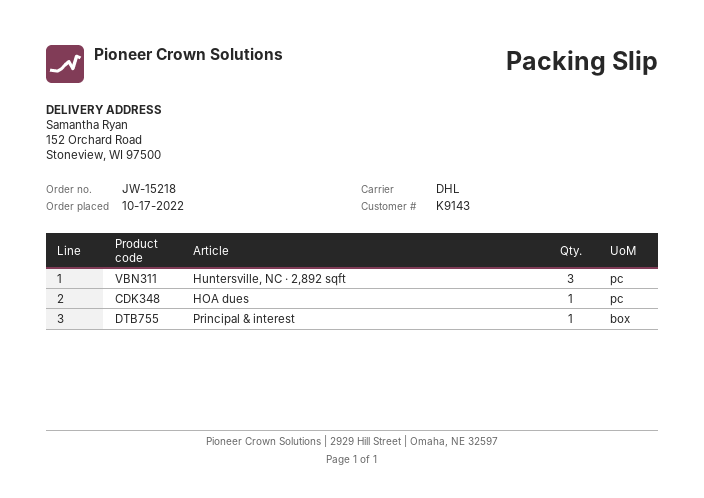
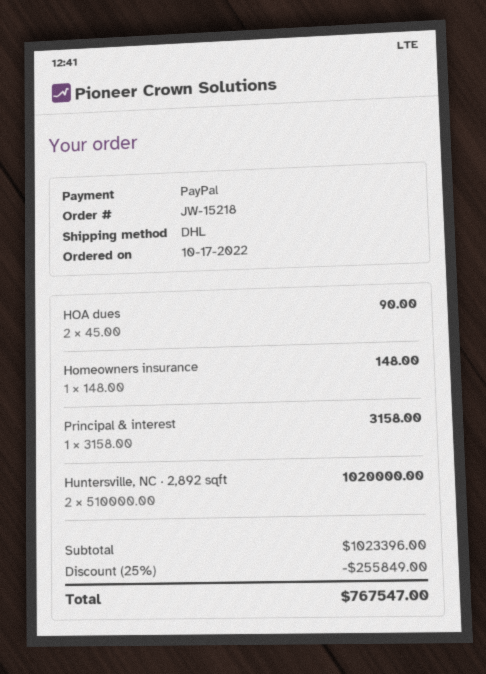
Huntersville, NC · 2,892 sqft: 3 -> 2
HOA dues: 1 -> 2
Homeowners insurance: none -> 1

